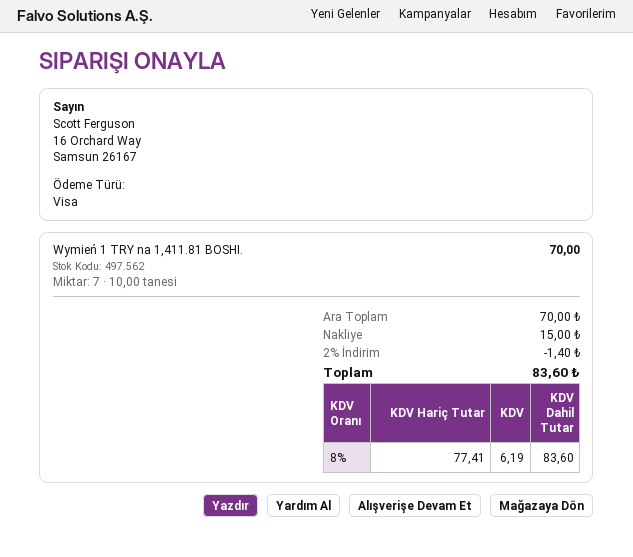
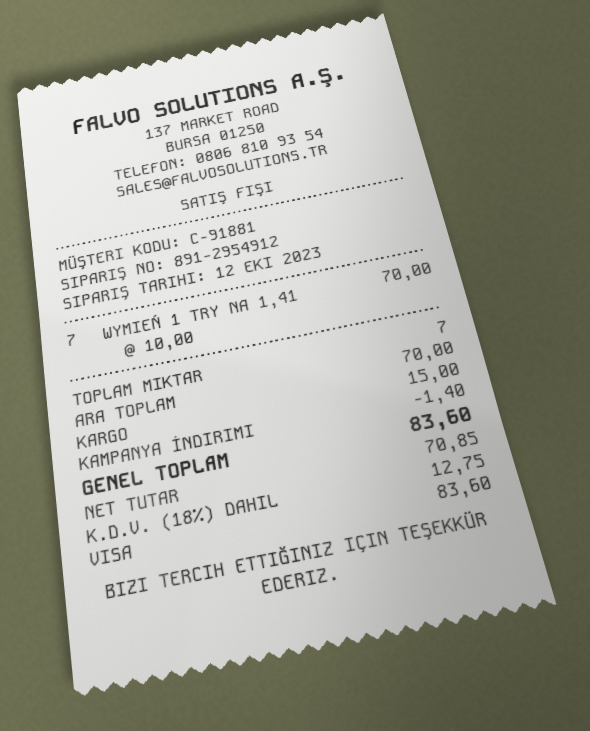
net: 77.41 -> 70.85
tax: 8% = 6.19 -> 18% = 12.75

